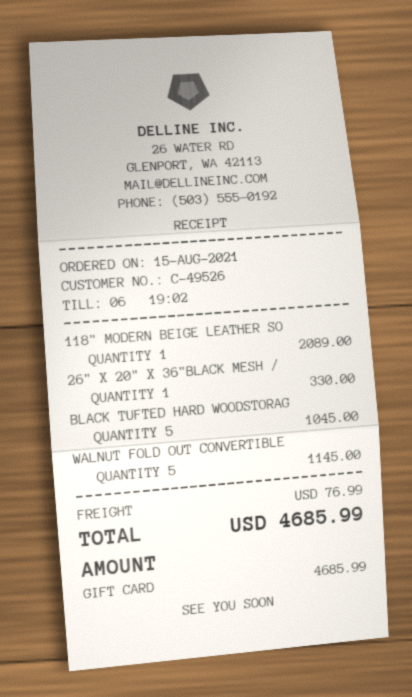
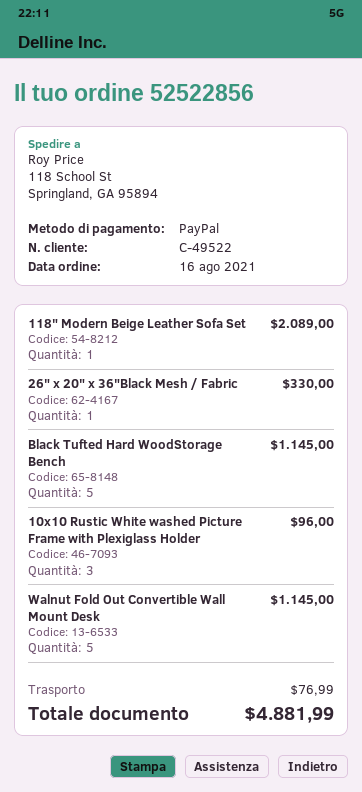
order date: 2021-08-15 -> 2021-08-16
customer number: C-49526 -> C-49522
payment method: gift card -> PayPal
BLACK TUFTED HARD WOODSTORAG: 5 for 1045.00 -> 5 for 1145.00
10x10 Rustic White washed Picture Frame with Plexiglass Holder: none -> 3 for 96.00
total: 4685.99 -> 4881.99

